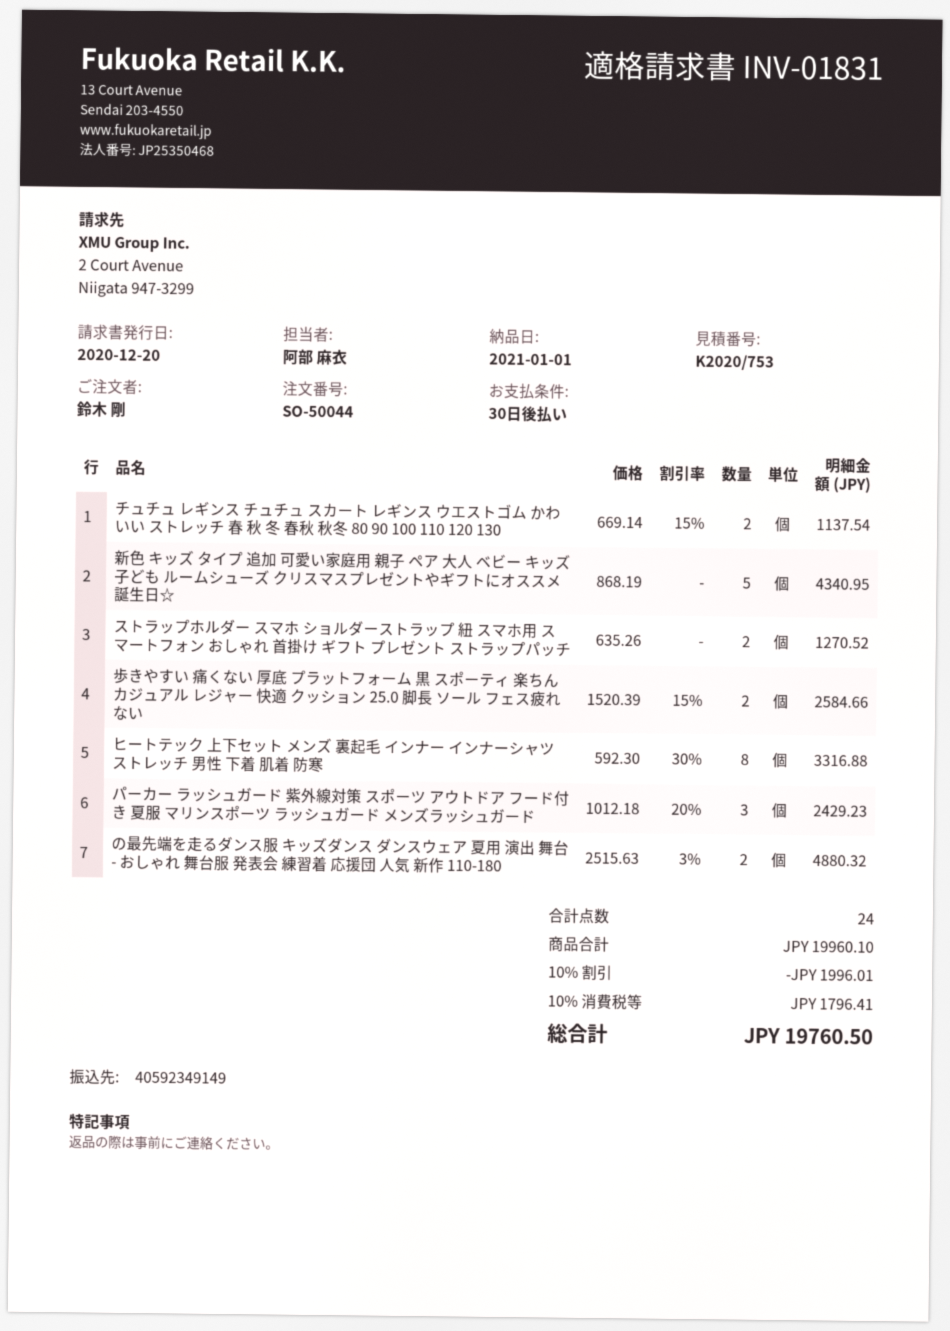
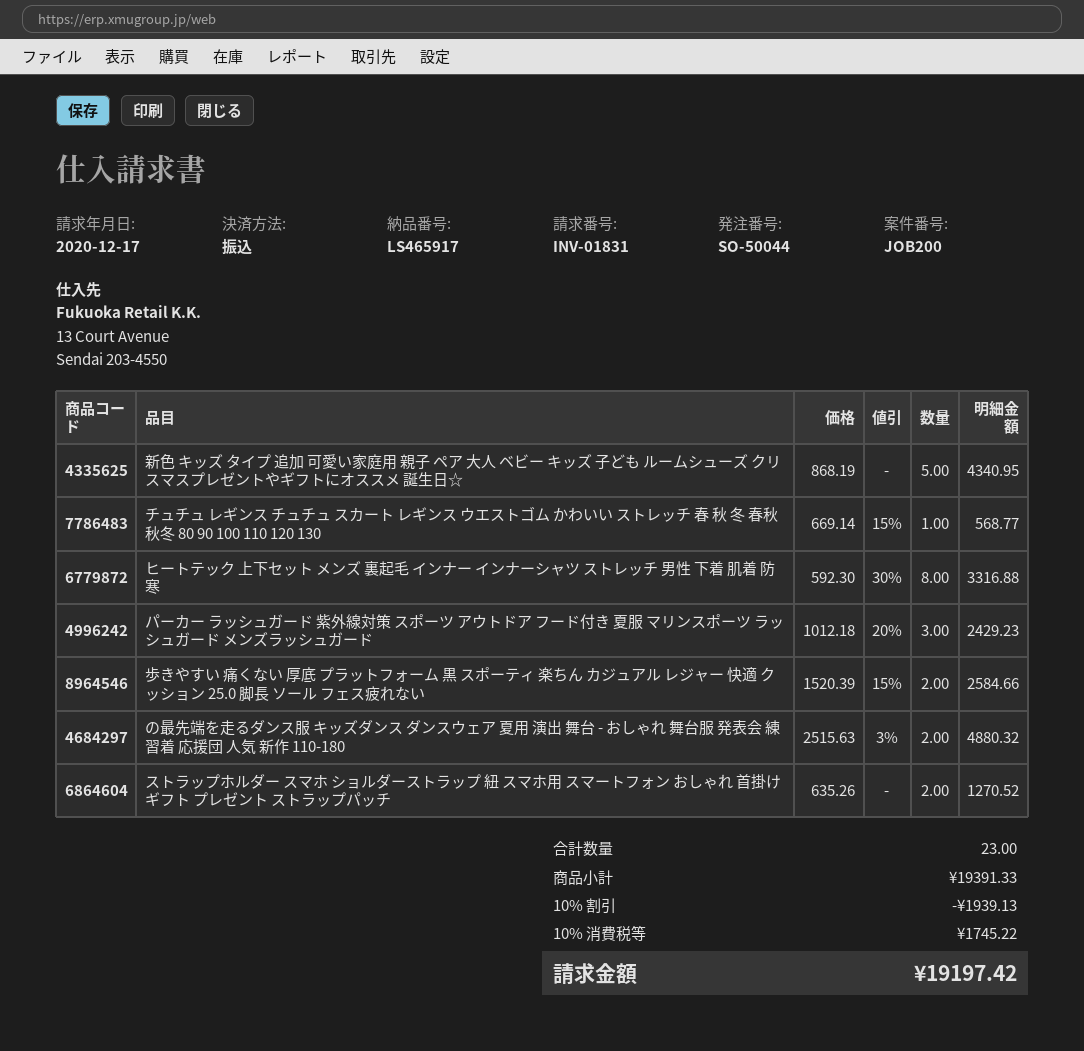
invoice date: 2020-12-20 -> 2020-12-17
チュチュ レギンス チュチュ スカート レギンス ウエストゴム かわいい ストレッチ 春 秋 冬 春秋 秋冬 80 90 100 110 120 130: 2 x 669.14 - 15% = 1137.54 -> 1 x 669.14 - 15% = 568.77
total quantity: 24 -> 23
subtotal: 19960.10 -> 19391.33
discount: 10% = 1996.01 -> 10% = 1939.13
tax: 10% = 1796.41 -> 10% = 1745.22
total: 19760.50 -> 19197.42

